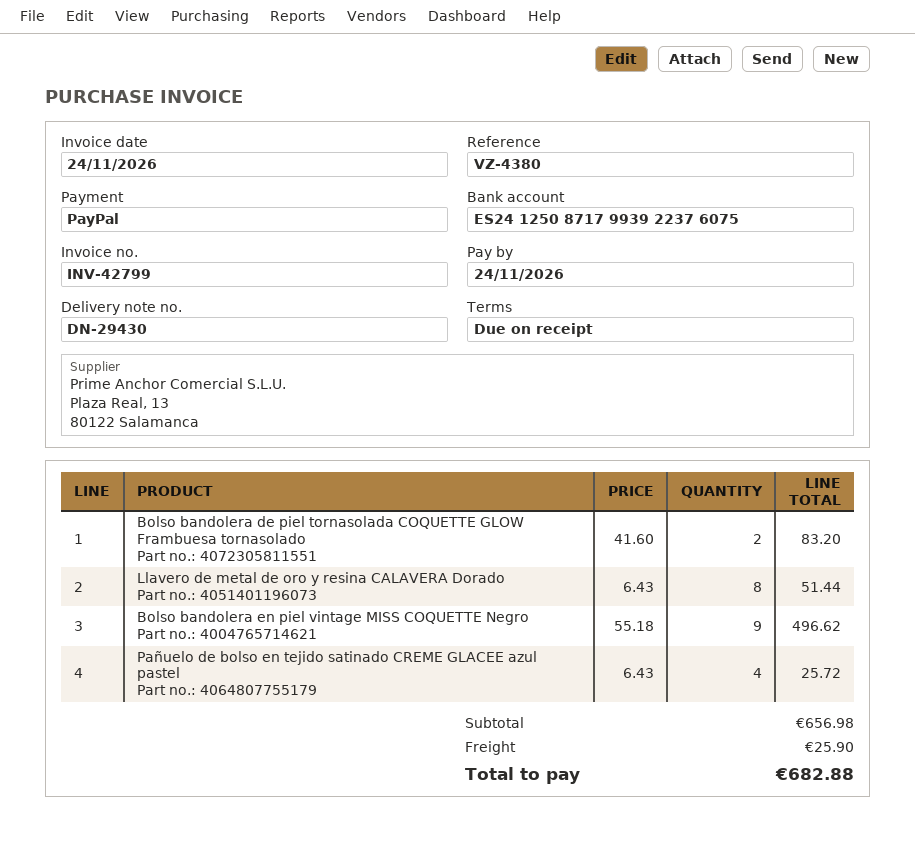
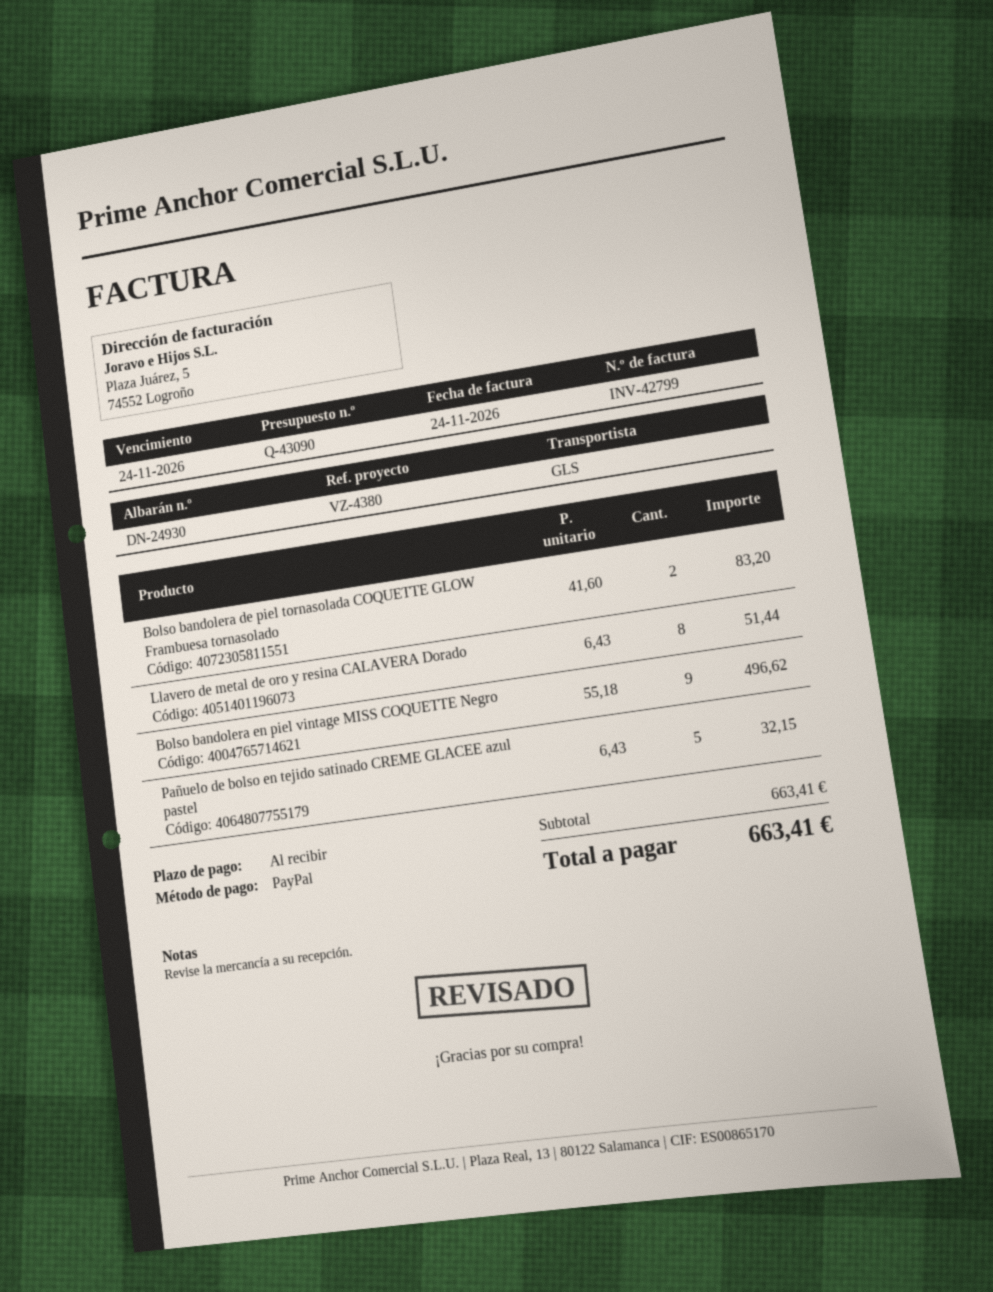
delivery note number: DN-29430 -> DN-24930
Pañuelo de bolso en tejido satinado CREME GLACEE azul pastel: 4 x 6.43 = 25.72 -> 5 x 6.43 = 32.15
subtotal: 656.98 -> 663.41
shipping: 25.90 -> none
total: 682.88 -> 663.41

